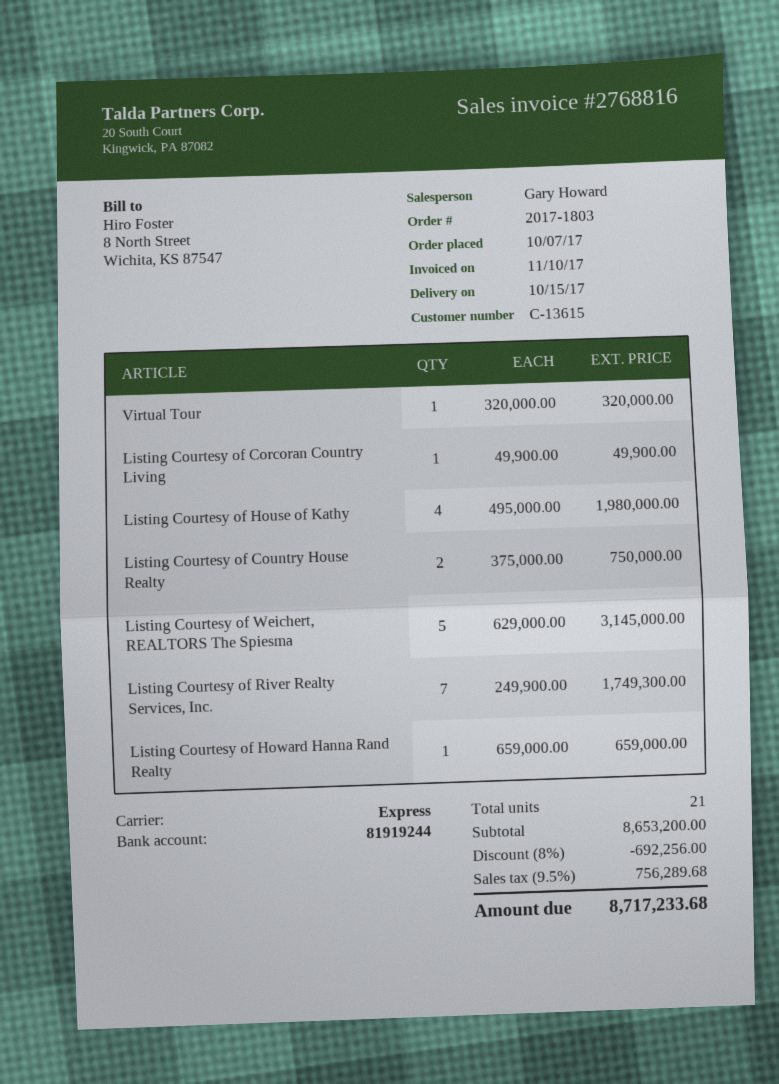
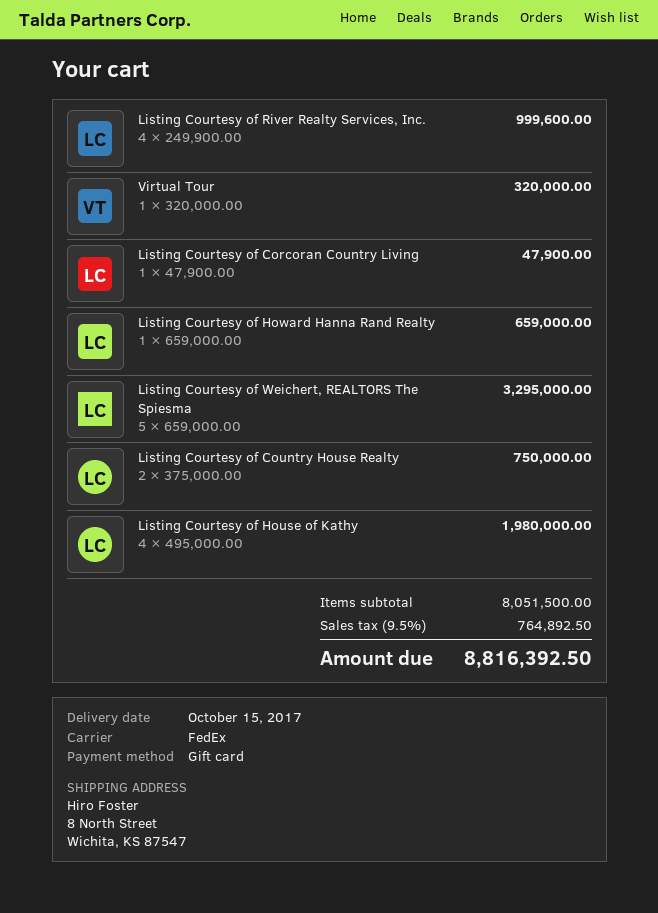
shipping method: express -> FedEx
Listing Courtesy of Corcoran Country Living: 1 x 49900.00 = 49900.00 -> 1 x 47900.00 = 47900.00
Listing Courtesy of Weichert, REALTORS The Spiesma: 5 x 629000.00 = 3145000.00 -> 5 x 659000.00 = 3295000.00
Listing Courtesy of River Realty Services, Inc.: 7 x 249900.00 = 1749300.00 -> 4 x 249900.00 = 999600.00
subtotal: 8653200.00 -> 8051500.00
discount: 8% = 692256.00 -> none
tax: 9.5% = 756289.68 -> 9.5% = 764892.50
total: 8717233.68 -> 8816392.50

